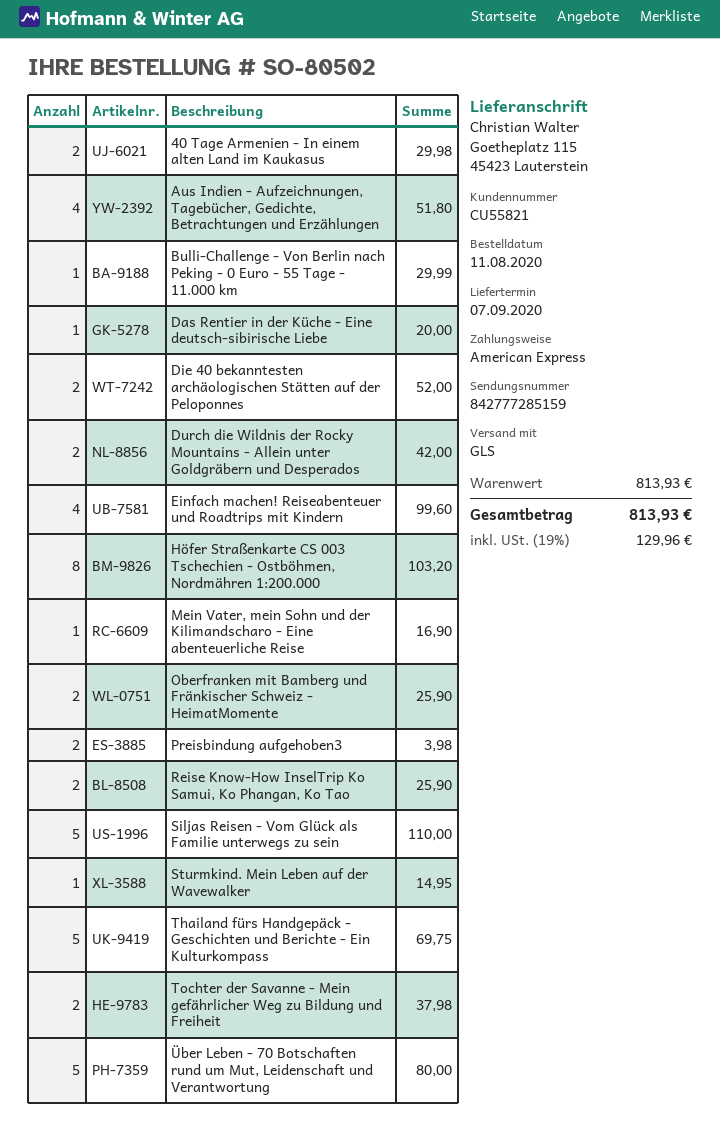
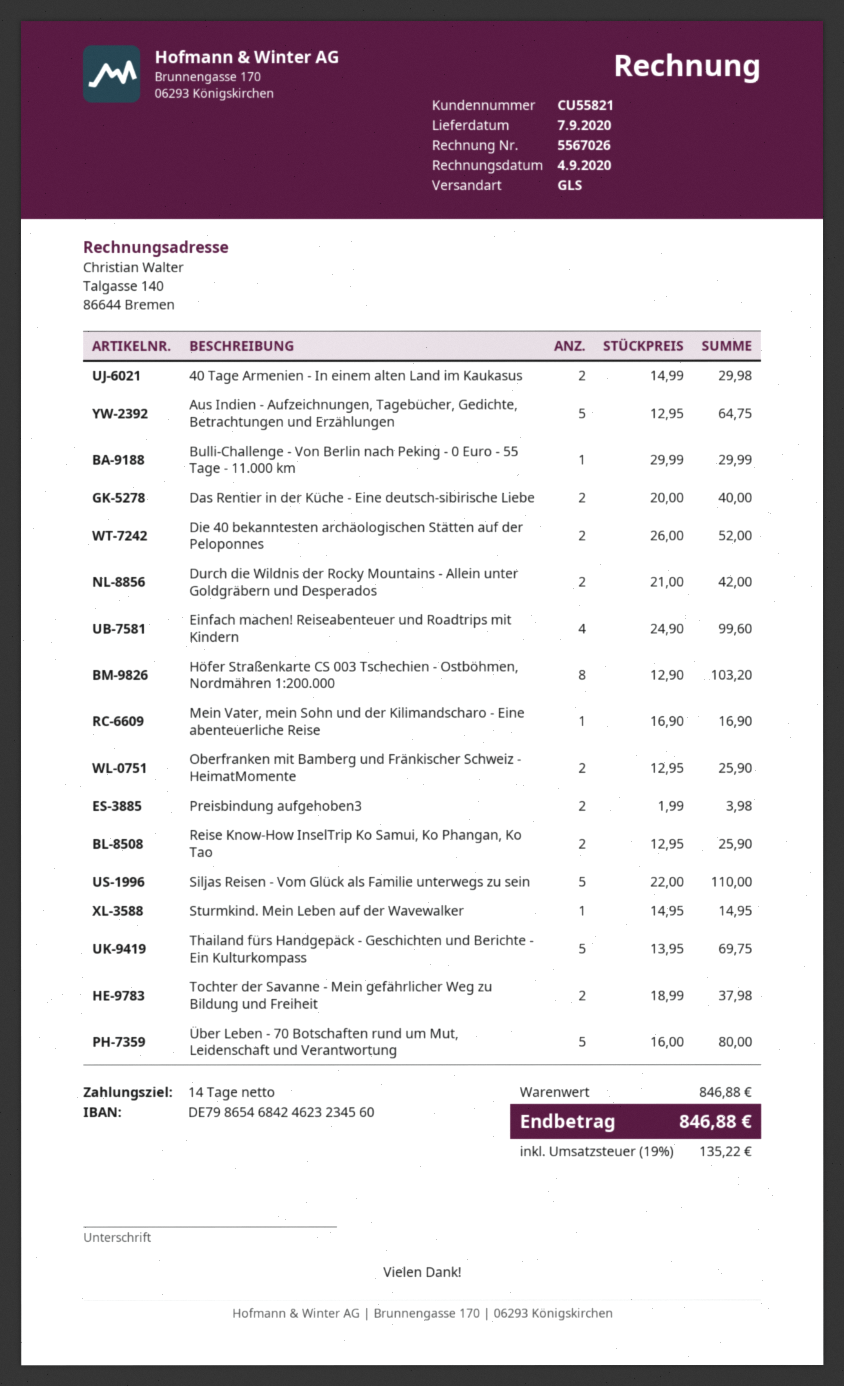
Aus Indien - Aufzeichnungen, Tagebücher, Gedichte, Betrachtungen und Erzählungen: 4 for 51.80 -> 5 for 64.75
Das Rentier in der Küche - Eine deutsch-sibirische Liebe: 1 for 20.00 -> 2 for 40.00
subtotal: 813.93 -> 846.88
tax: 19% = 129.96 -> 19% = 135.22
total: 813.93 -> 846.88

